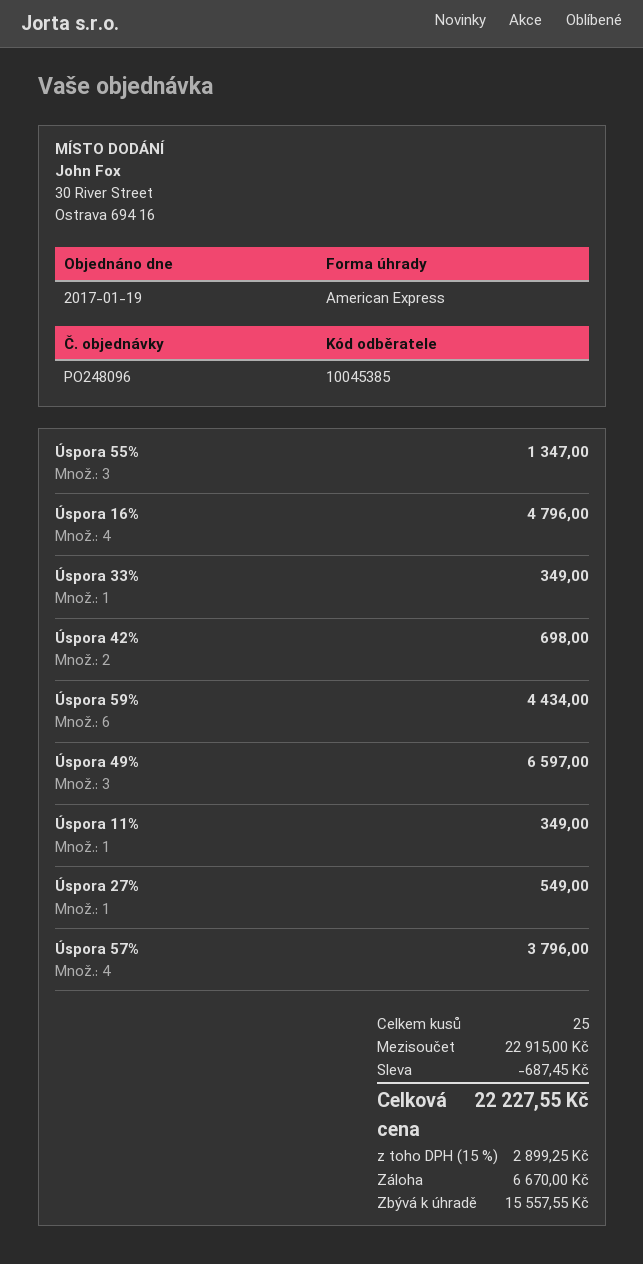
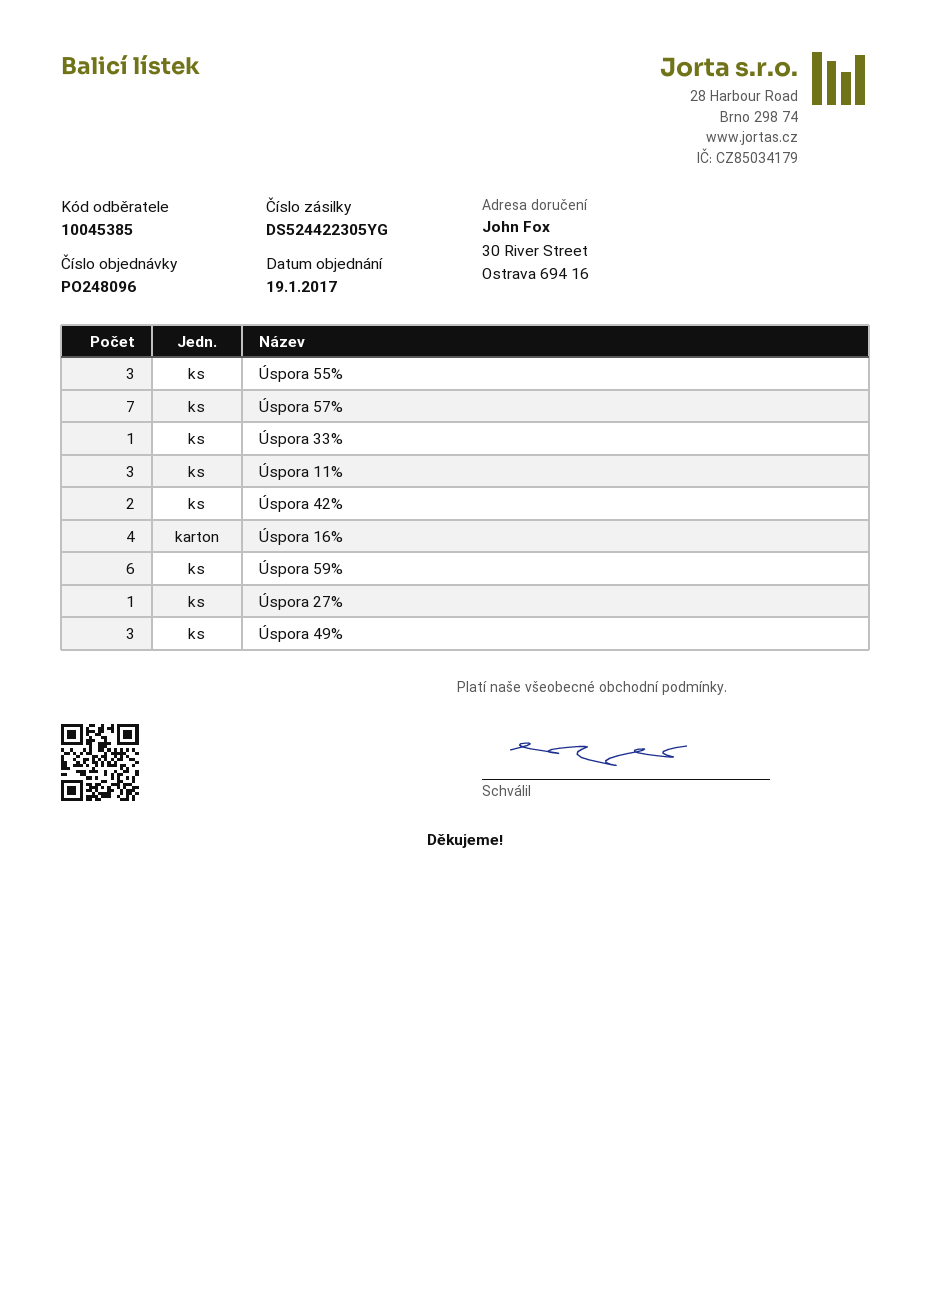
Úspora 11%: 1 -> 3
Úspora 57%: 4 -> 7

